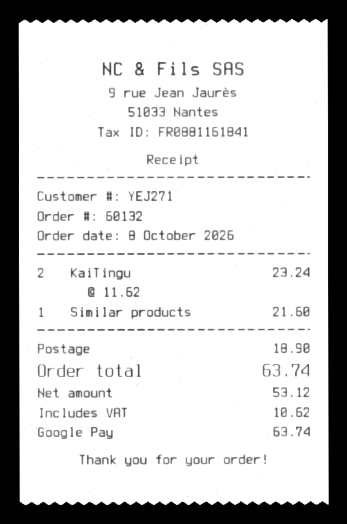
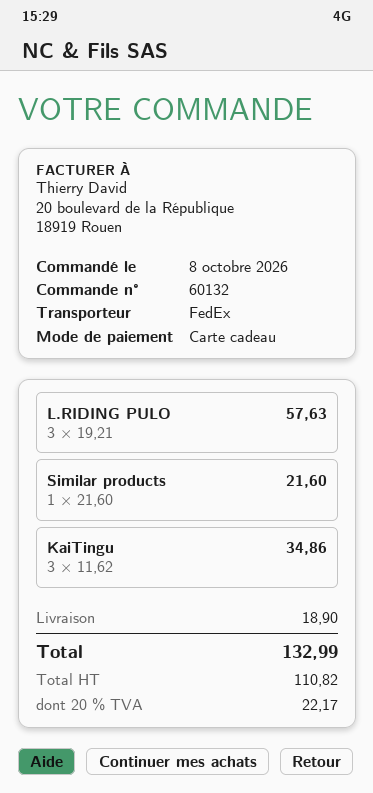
payment method: Google Pay -> gift card
KaiTingu: 2 x 11.62 = 23.24 -> 3 x 11.62 = 34.86
L.RIDING PULO: none -> 3 x 19.21 = 57.63
net: 53.12 -> 110.82
tax: 10.62 -> 22.17
total: 63.74 -> 132.99

